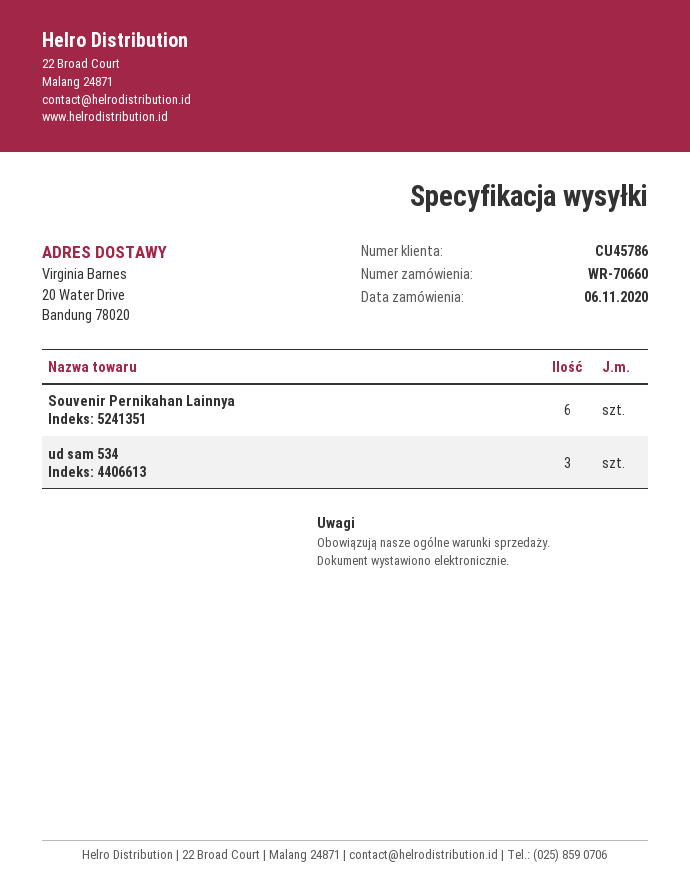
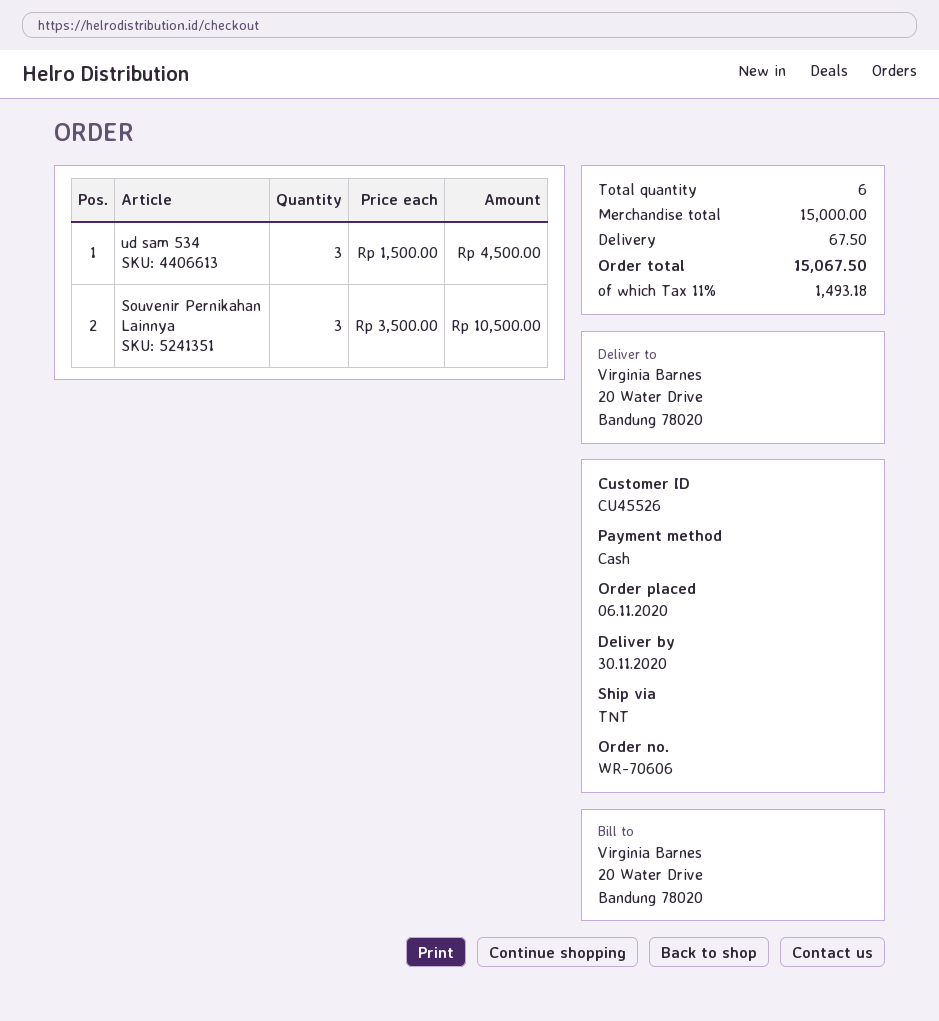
order number: WR-70660 -> WR-70606
customer number: CU45786 -> CU45526
Souvenir Pernikahan Lainnya: 6 -> 3

